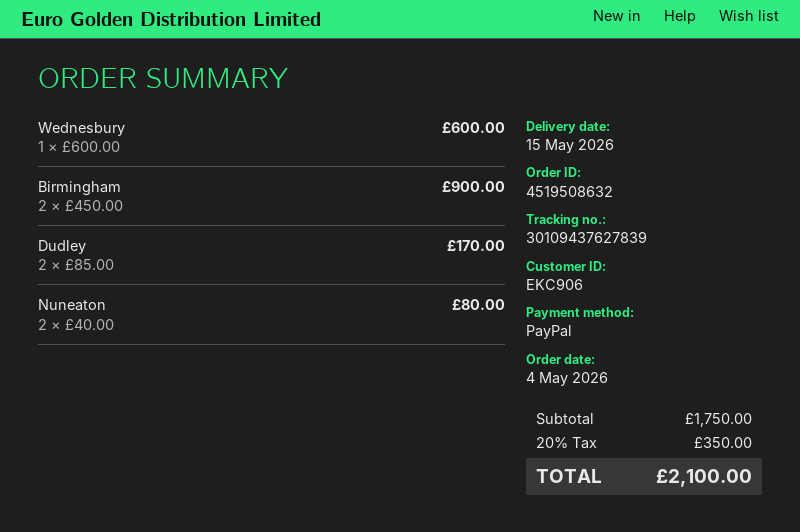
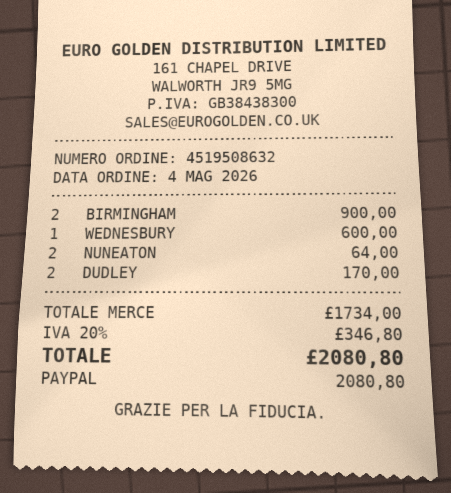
Nuneaton: 2 for 80.00 -> 2 for 64.00
subtotal: 1750.00 -> 1734.00
tax: 20% = 350.00 -> 20% = 346.80
total: 2100.00 -> 2080.80

